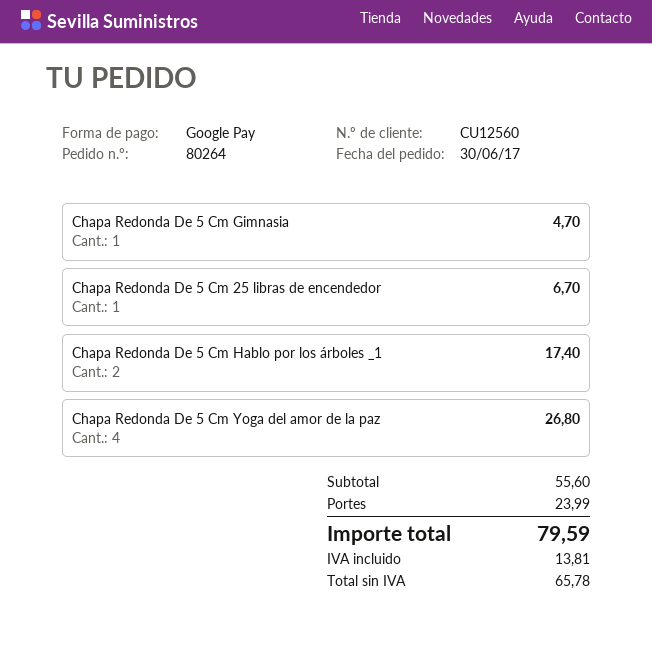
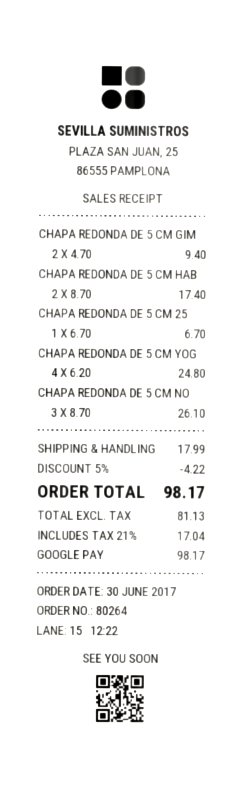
Chapa Redonda De 5 Cm Gimnasia: 1 for 4.70 -> 2 for 9.40
Chapa Redonda De 5 Cm Yoga del amor de la paz: 4 for 26.80 -> 4 for 24.80
CHAPA REDONDA DE 5 CM NO: none -> 3 for 26.10
discount: none -> 5% = 4.22
shipping: 23.99 -> 17.99
net: 65.78 -> 81.13
tax: 13.81 -> 17.04
total: 79.59 -> 98.17

